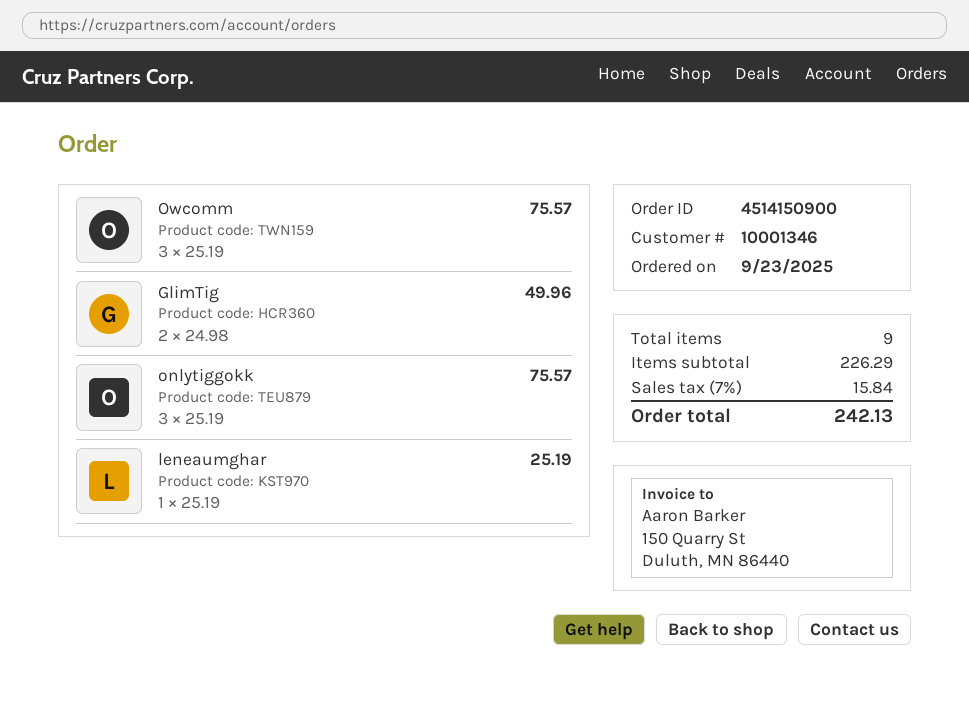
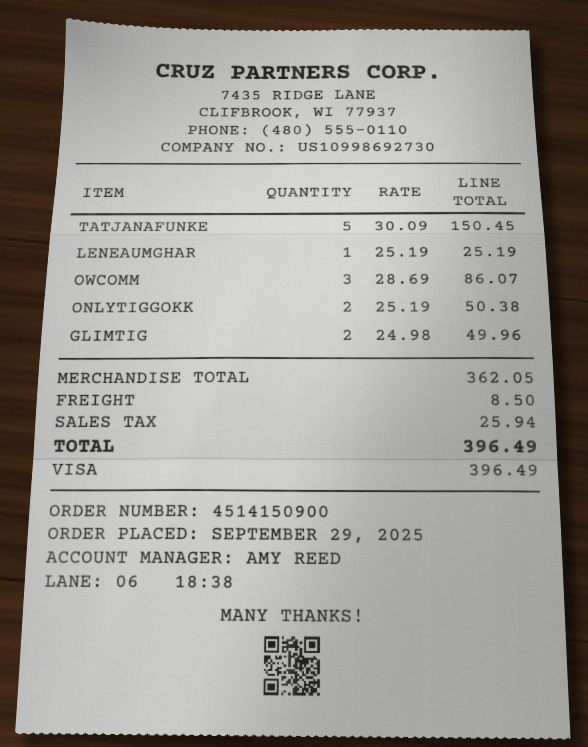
order date: 2025-09-23 -> 2025-09-29
Owcomm: 3 x 25.19 = 75.57 -> 3 x 28.69 = 86.07
onlytiggokk: 3 x 25.19 = 75.57 -> 2 x 25.19 = 50.38
TATJANAFUNKE: none -> 5 x 30.09 = 150.45
subtotal: 226.29 -> 362.05
shipping: none -> 8.50
tax: 15.84 -> 25.94
total: 242.13 -> 396.49

